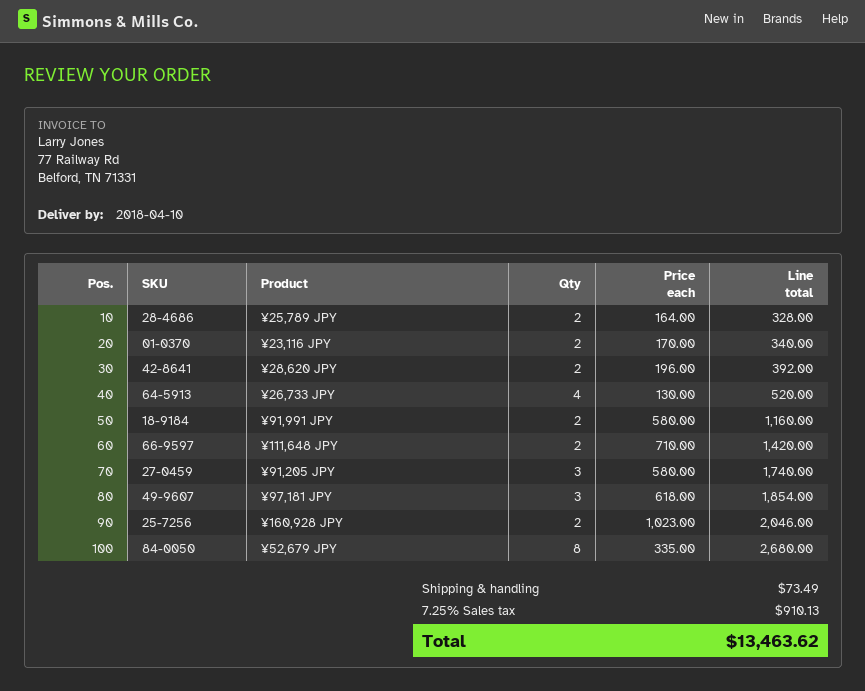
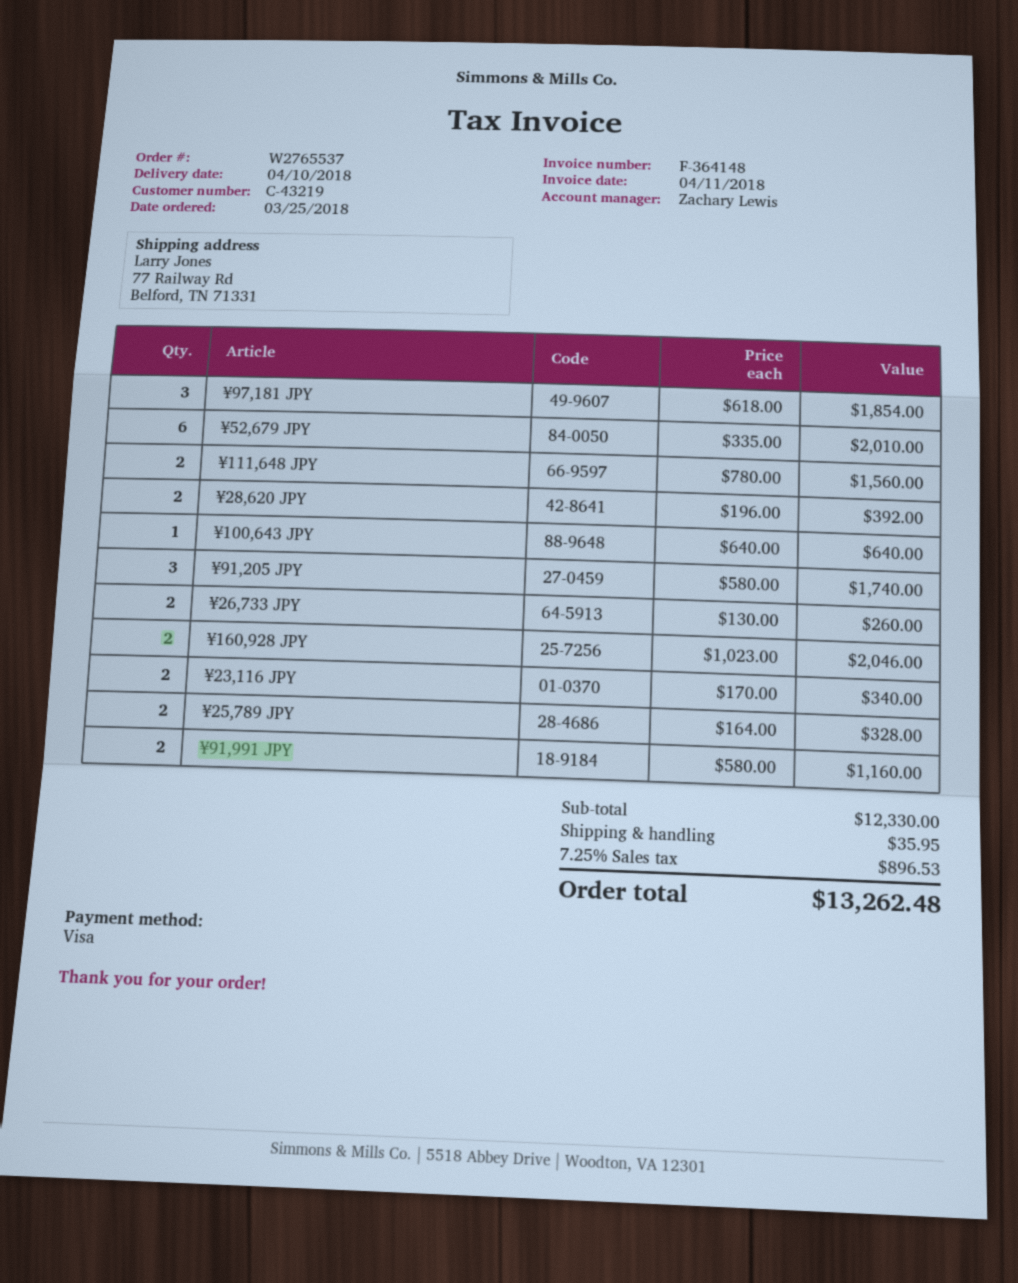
¥26,733 JPY: 4 x 130.00 = 520.00 -> 2 x 130.00 = 260.00
¥111,648 JPY: 2 x 710.00 = 1420.00 -> 2 x 780.00 = 1560.00
¥52,679 JPY: 8 x 335.00 = 2680.00 -> 6 x 335.00 = 2010.00
¥100,643 JPY: none -> 1 x 640.00 = 640.00
shipping: 73.49 -> 35.95
tax: 7.25% = 910.13 -> 7.25% = 896.53
total: 13463.62 -> 13262.48

